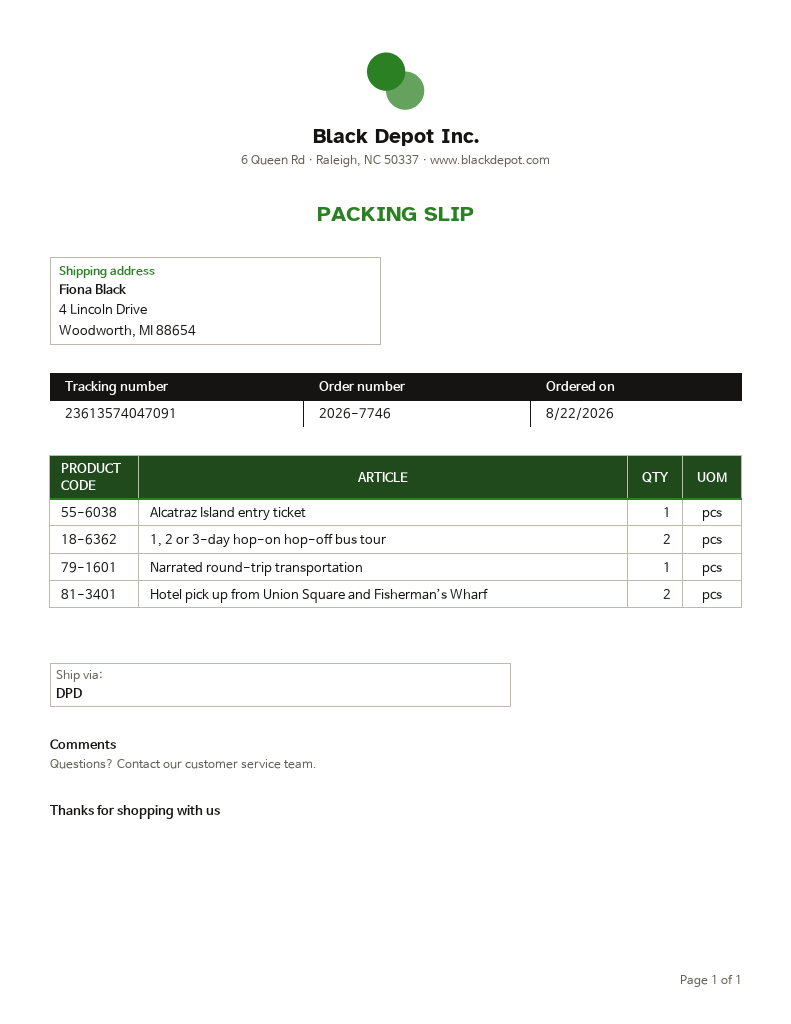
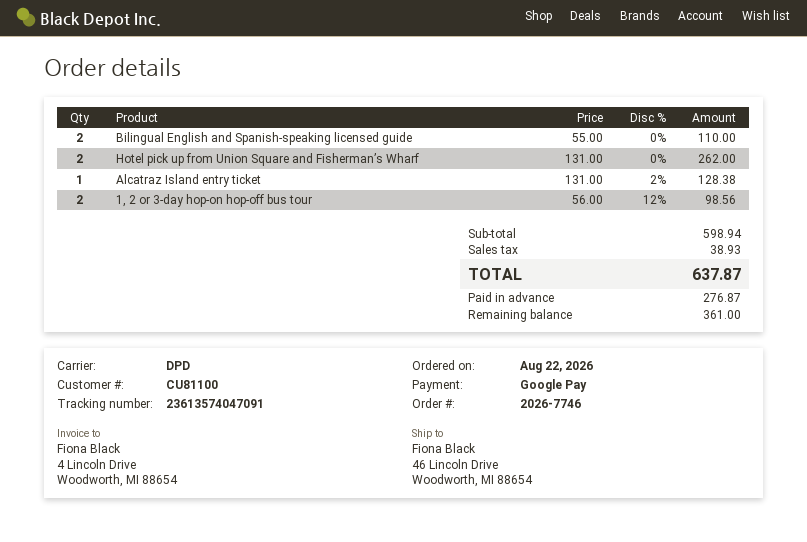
ship to: 4 Lincoln Drive, Woodworth, MI 88654 -> 46 Lincoln Drive, Woodworth, MI 88654
Narrated round-trip transportation: 1 -> none
Bilingual English and Spanish-speaking licensed guide: none -> 2

